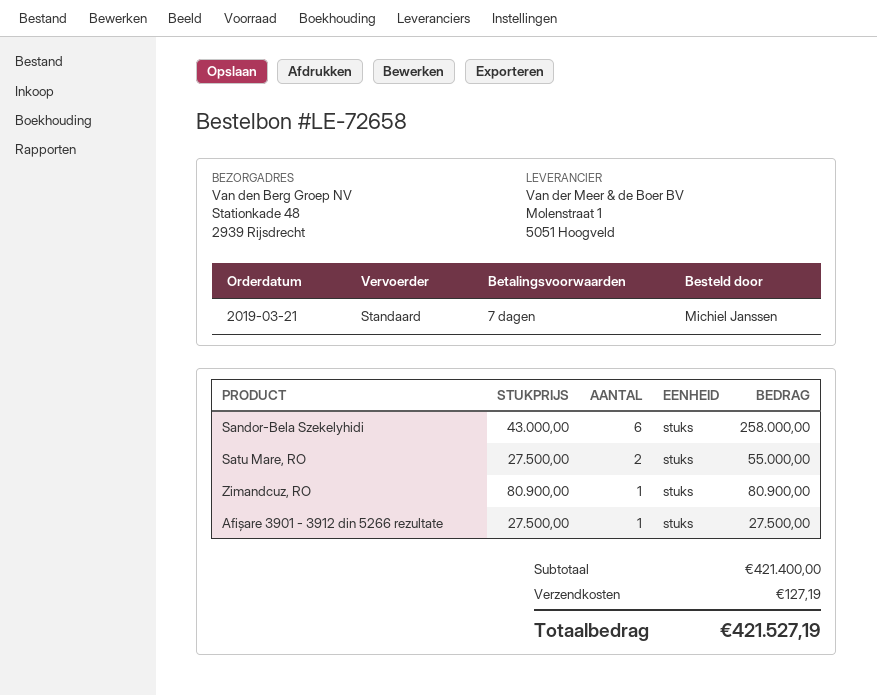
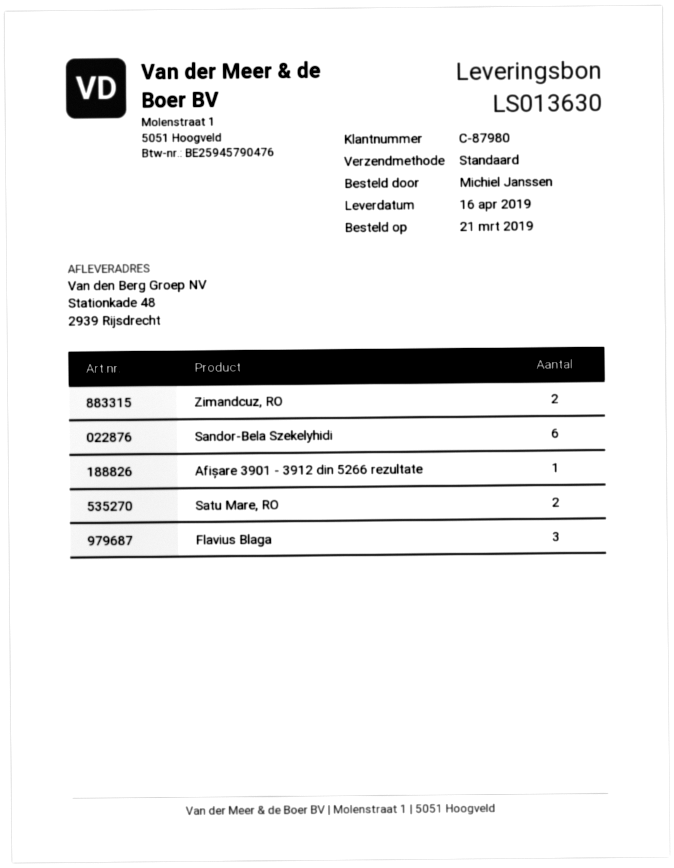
Zimandcuz, RO: 1 -> 2
Flavius Blaga: none -> 3

